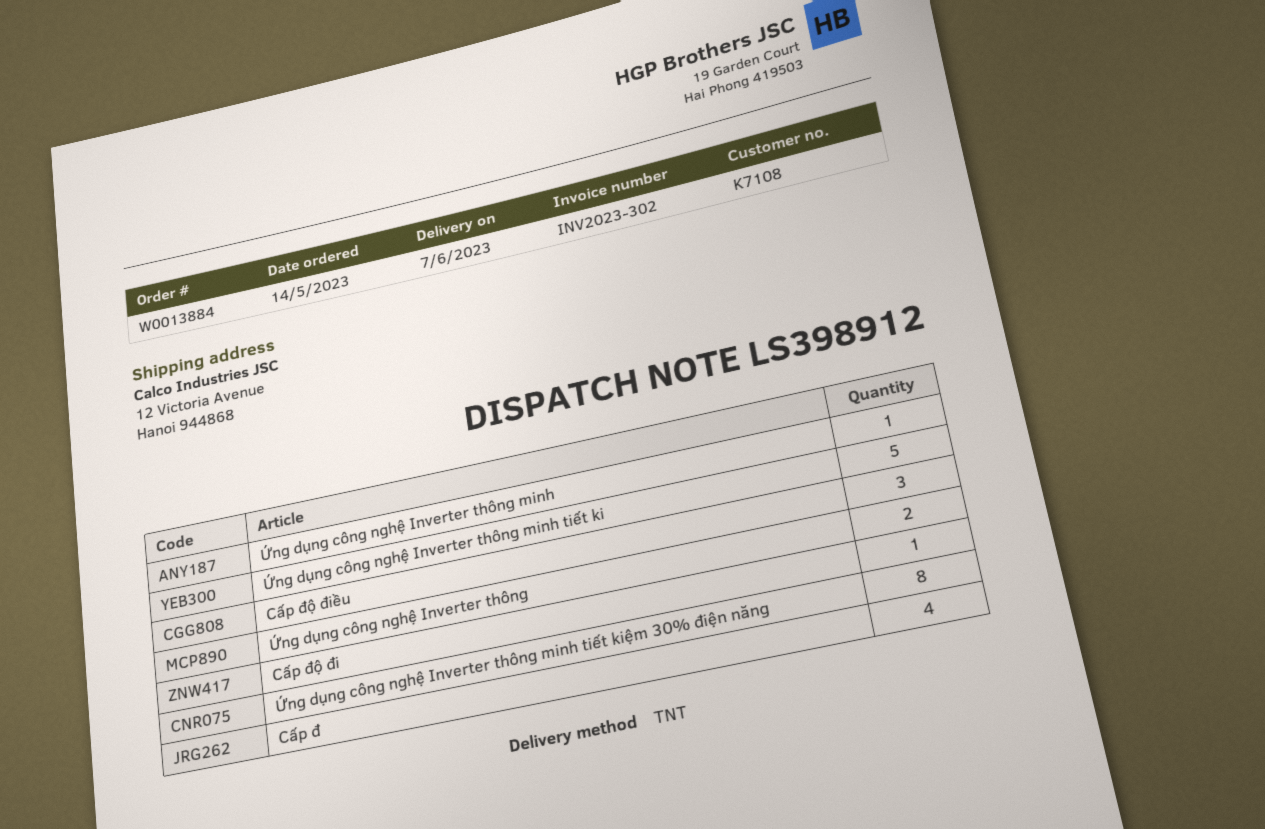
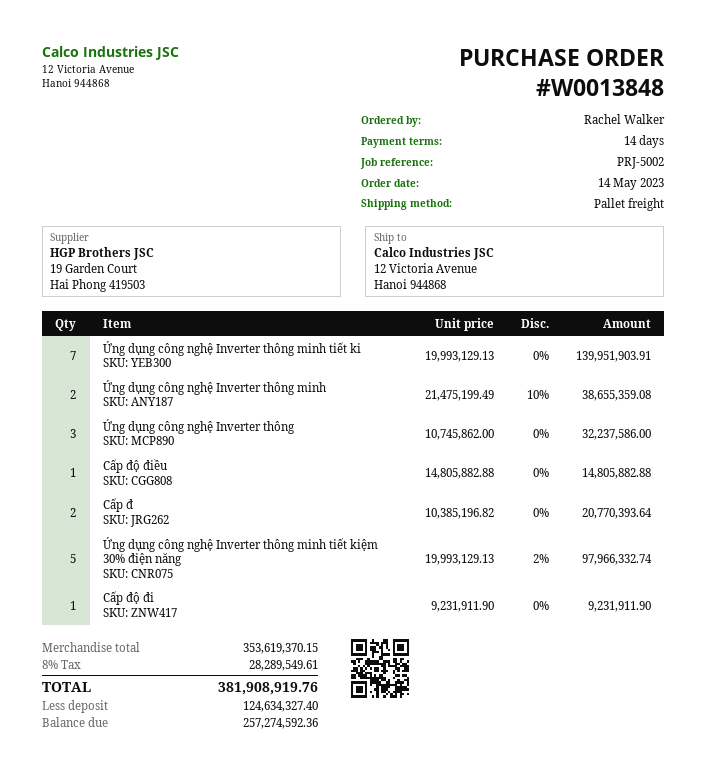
order number: W0013884 -> W0013848
shipping method: TNT -> pallet freight
Ứng dụng công nghệ Inverter thông minh: 1 -> 2
Ứng dụng công nghệ Inverter thông minh tiết ki: 5 -> 7
Cấp độ điều: 3 -> 1
Ứng dụng công nghệ Inverter thông: 2 -> 3
Ứng dụng công nghệ Inverter thông minh tiết kiệm 30% điện năng: 8 -> 5
Cấp đ: 4 -> 2

